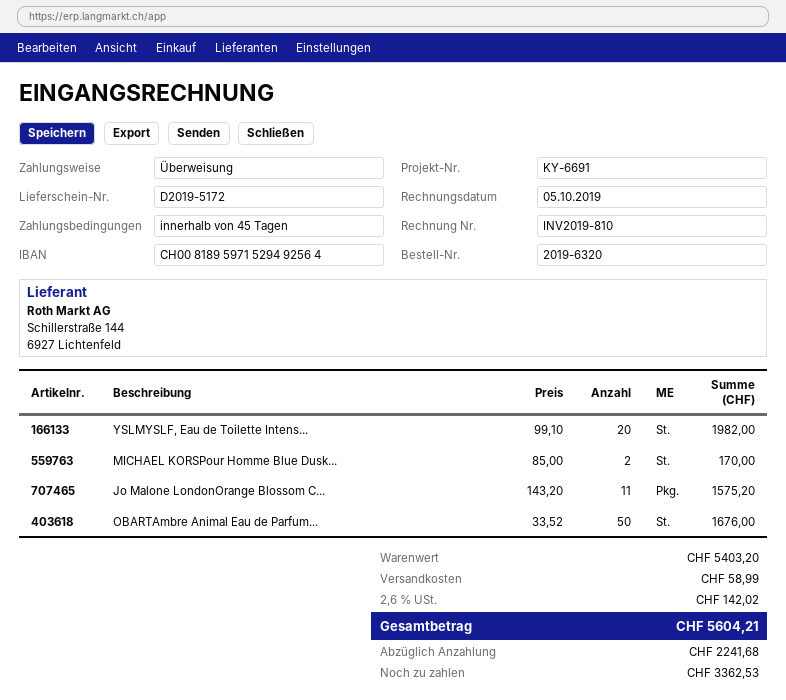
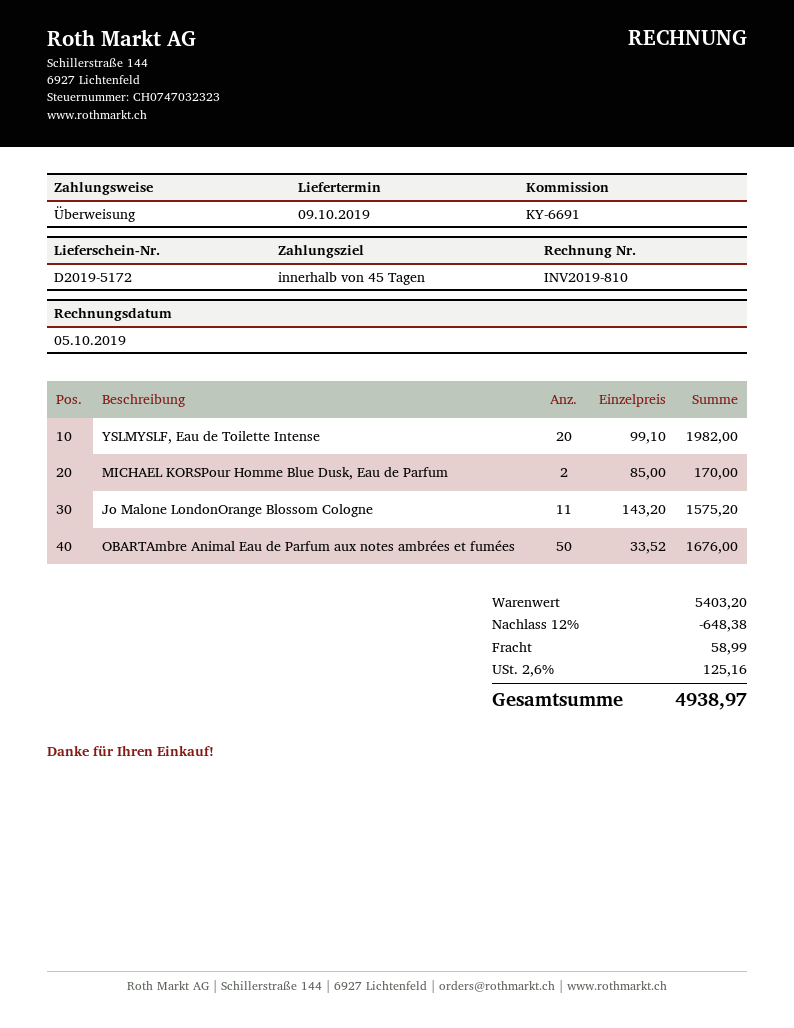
discount: none -> 12% = 648.38
tax: 2.6% = 142.02 -> 2.6% = 125.16
total: 5604.21 -> 4938.97

